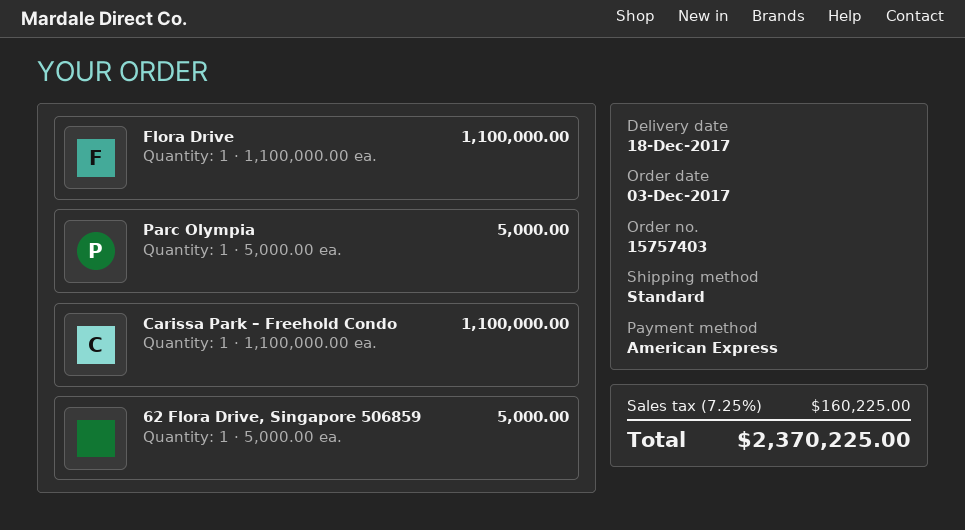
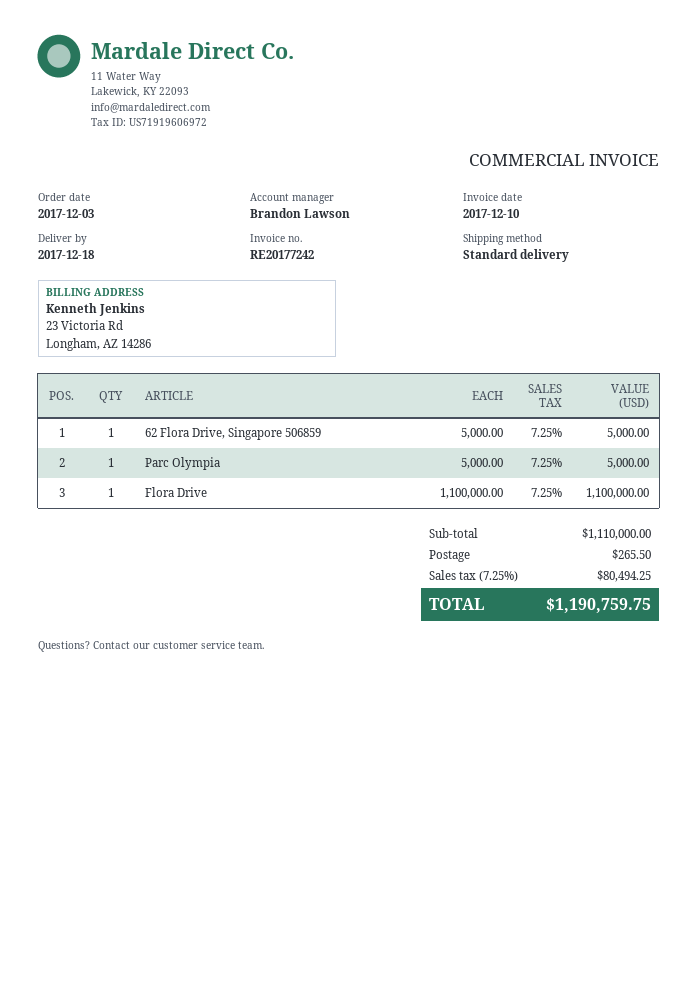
Carissa Park – Freehold Condo: 1 x 1100000.00 = 1100000.00 -> none
shipping: none -> 265.50
tax: 7.25% = 160225.00 -> 7.25% = 80494.25
total: 2370225.00 -> 1190759.75

